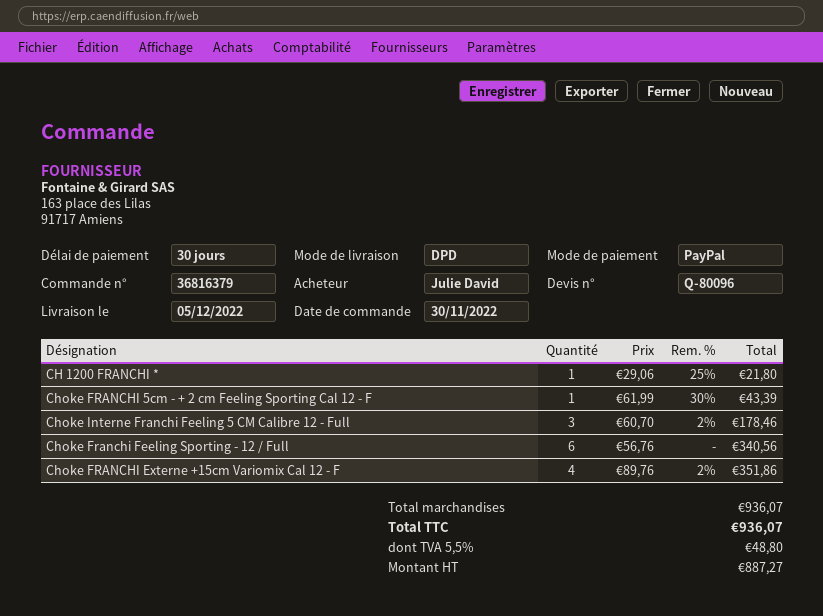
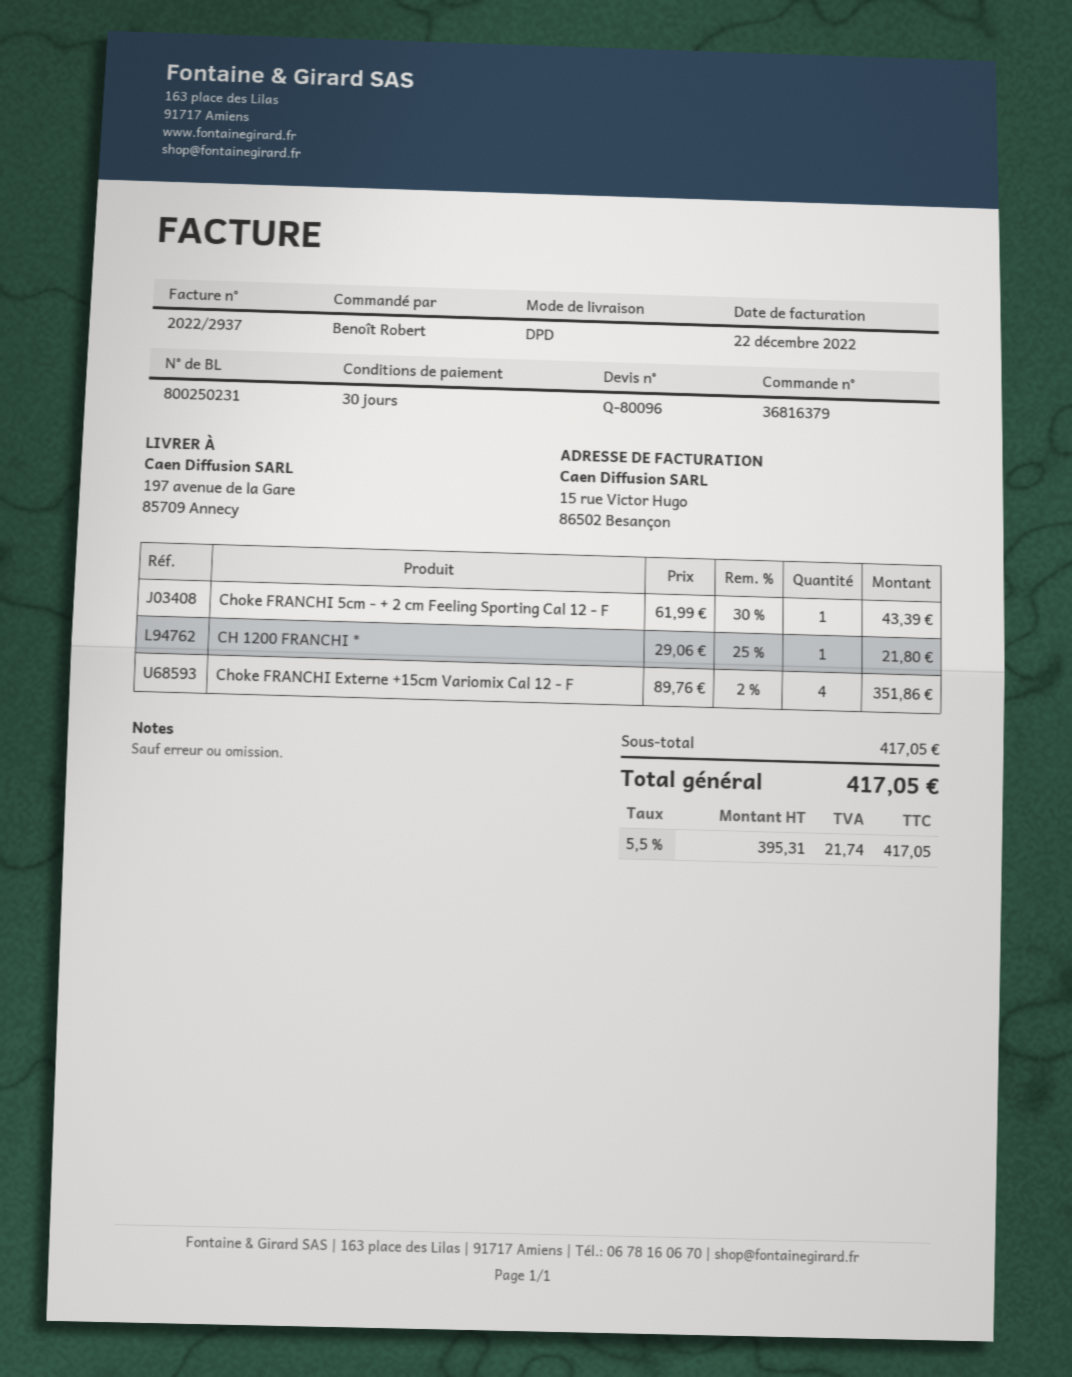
ordered by: Julie David -> Benoît Robert
Choke Interne Franchi Feeling 5 CM Calibre 12 - Full: 3 x 60.70 - 2% = 178.46 -> none
Choke Franchi Feeling Sporting - 12 / Full: 6 x 56.76 = 340.56 -> none
subtotal: 936.07 -> 417.05
net: 887.27 -> 395.31
tax: 5.5% = 48.80 -> 5.5% = 21.74
total: 936.07 -> 417.05

